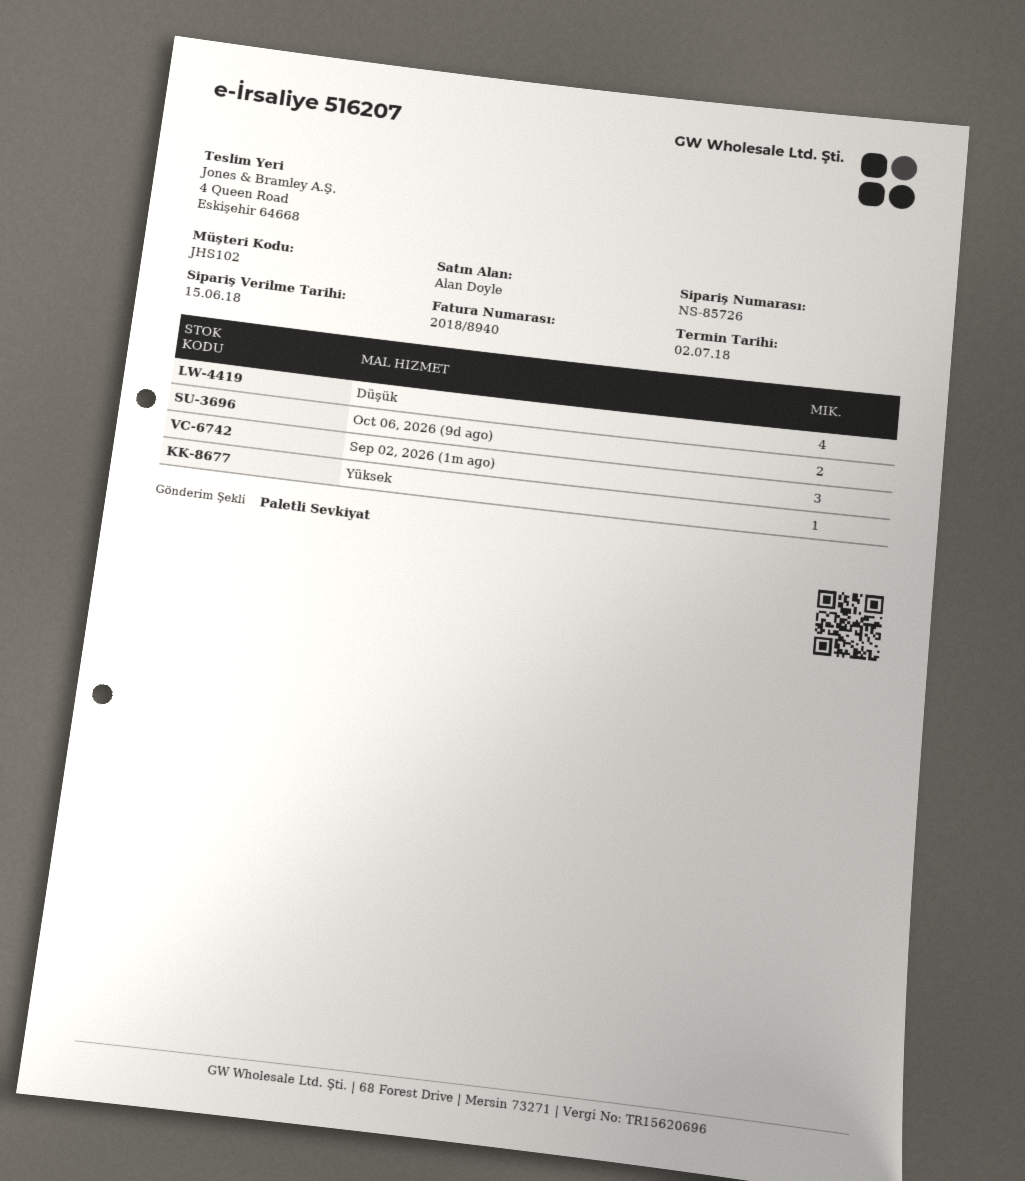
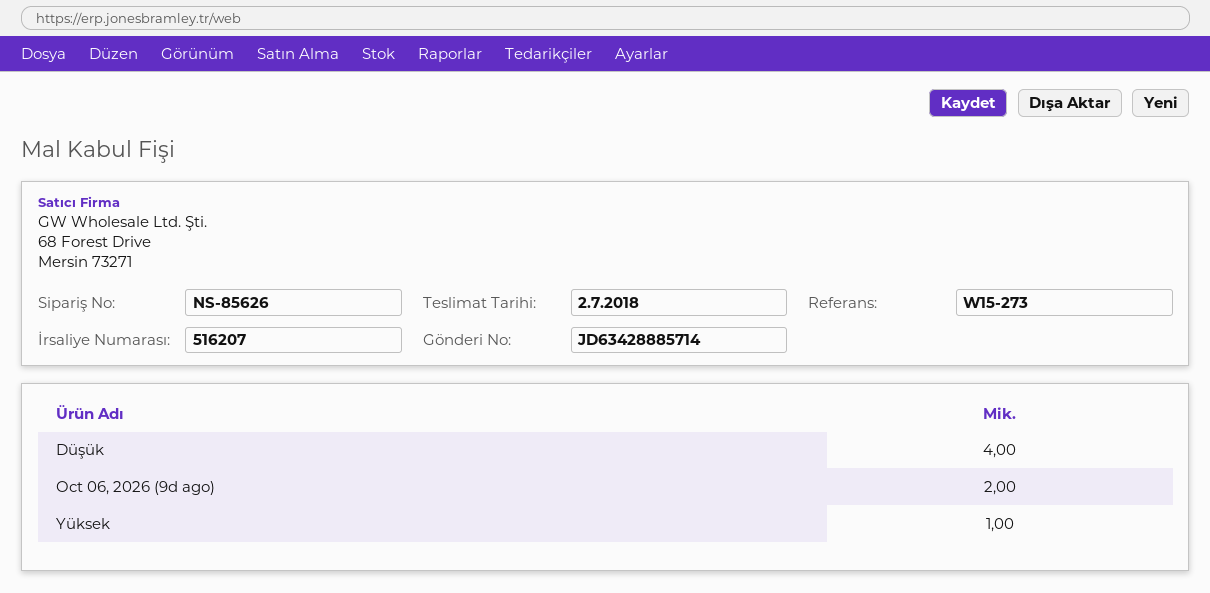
order number: NS-85726 -> NS-85626
Sep 02, 2026 (1m ago): 3 -> none

